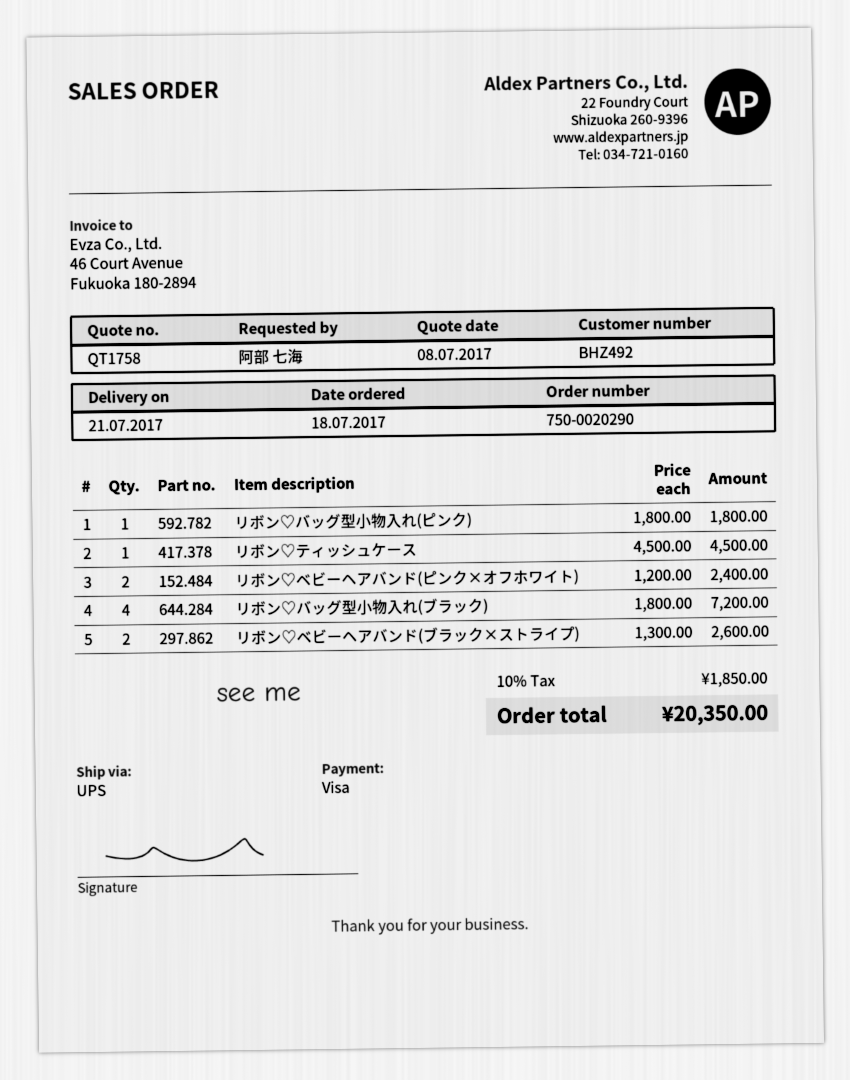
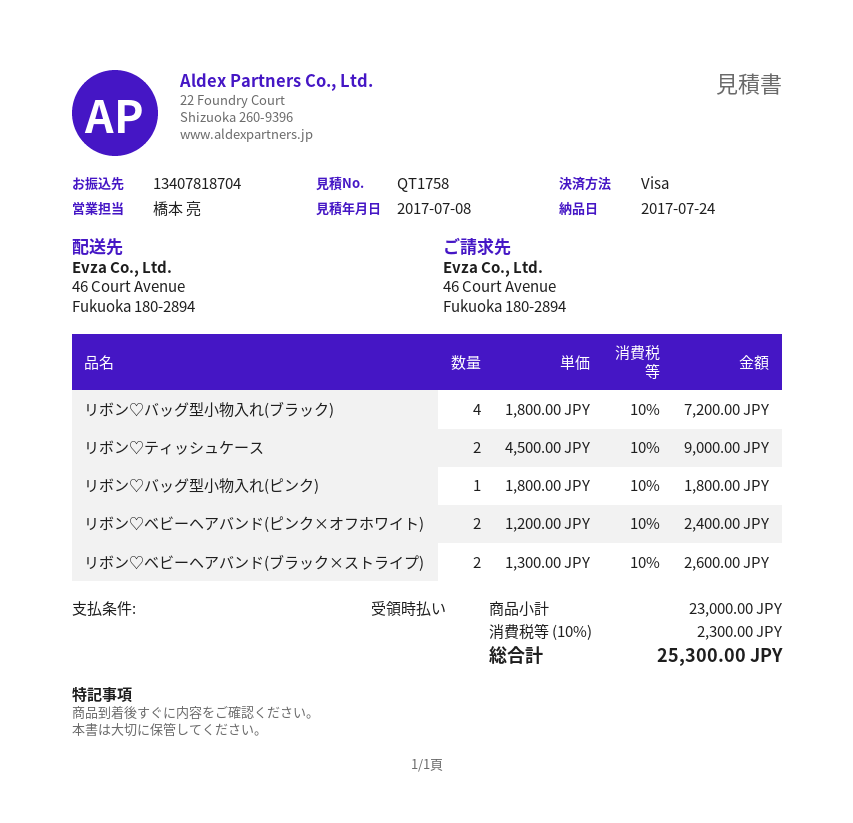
delivery date: 2017-07-21 -> 2017-07-24
リボン♡ティッシュケース: 1 x 4500.00 = 4500.00 -> 2 x 4500.00 = 9000.00
tax: 10% = 1850.00 -> 10% = 2300.00
total: 20350.00 -> 25300.00

